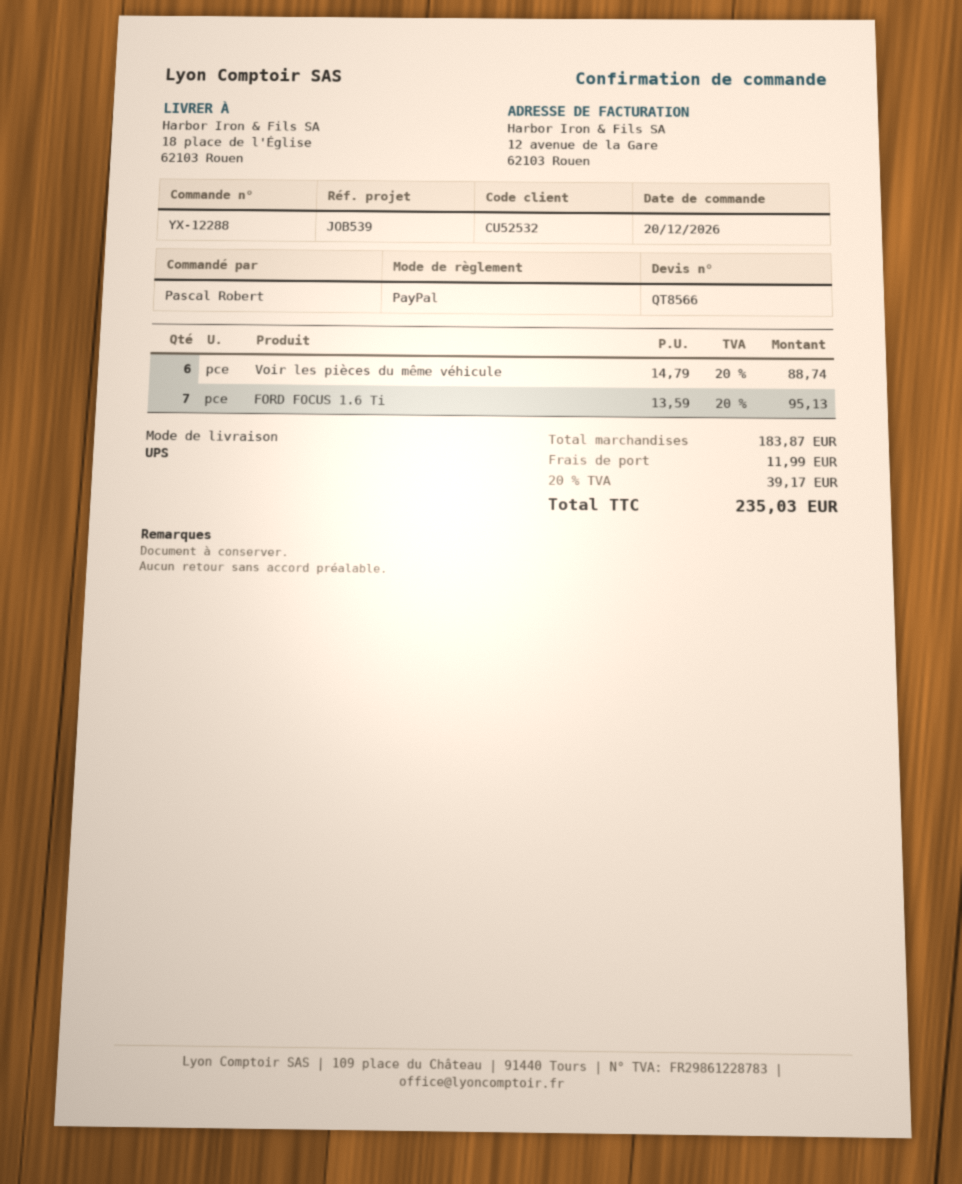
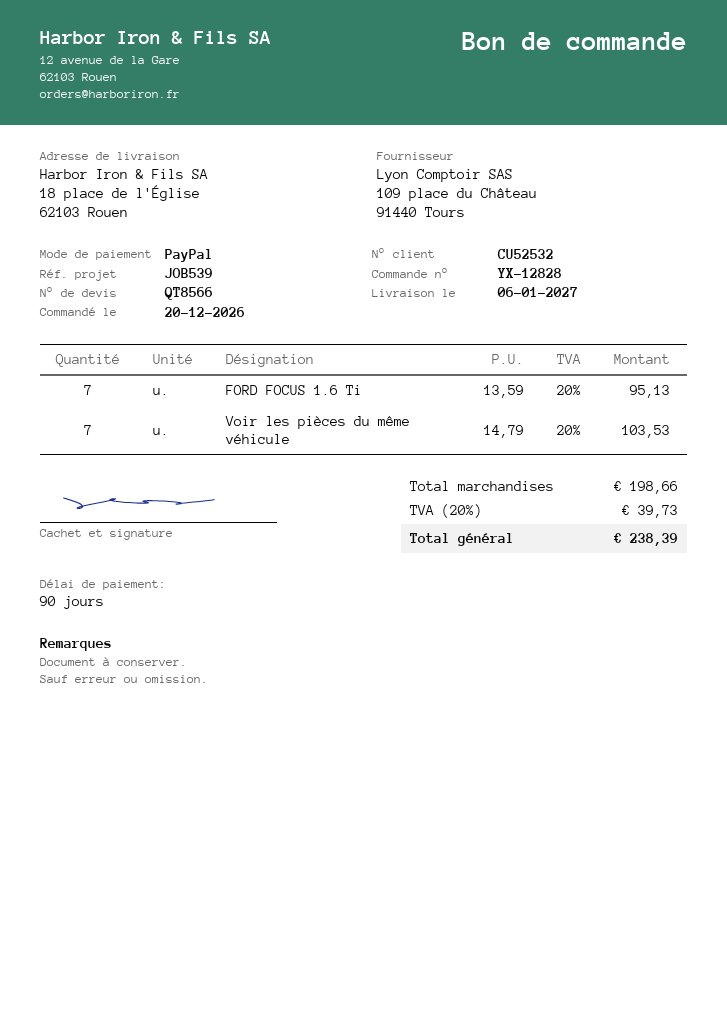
order number: YX-12288 -> YX-12828
Voir les pièces du même véhicule: 6 x 14.79 = 88.74 -> 7 x 14.79 = 103.53
subtotal: 183.87 -> 198.66
shipping: 11.99 -> none
tax: 20% = 39.17 -> 20% = 39.73
total: 235.03 -> 238.39

